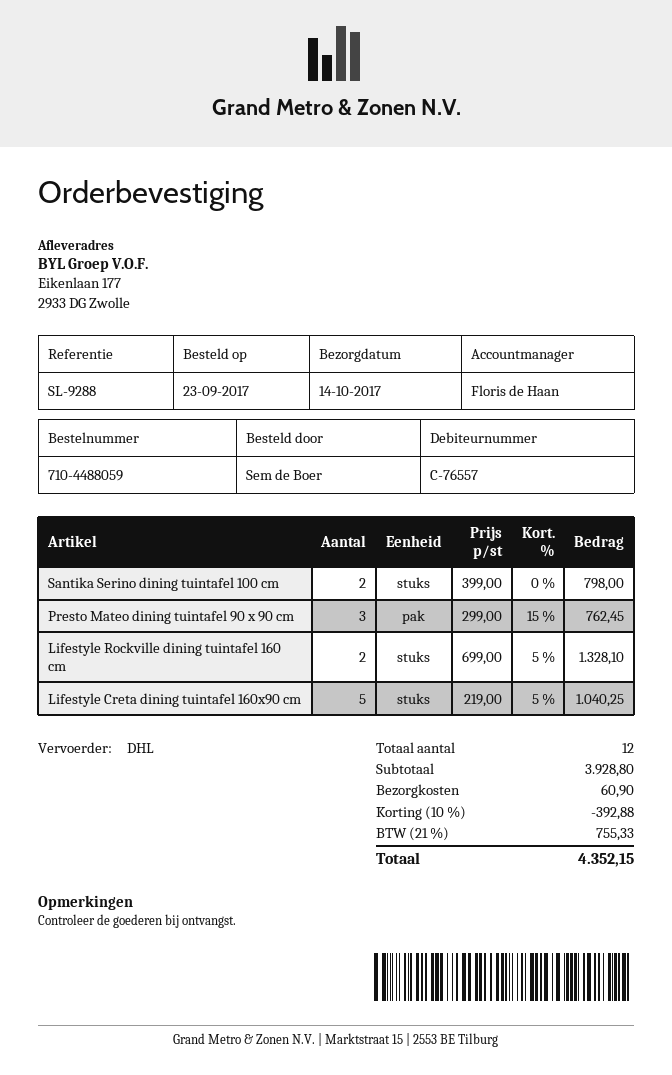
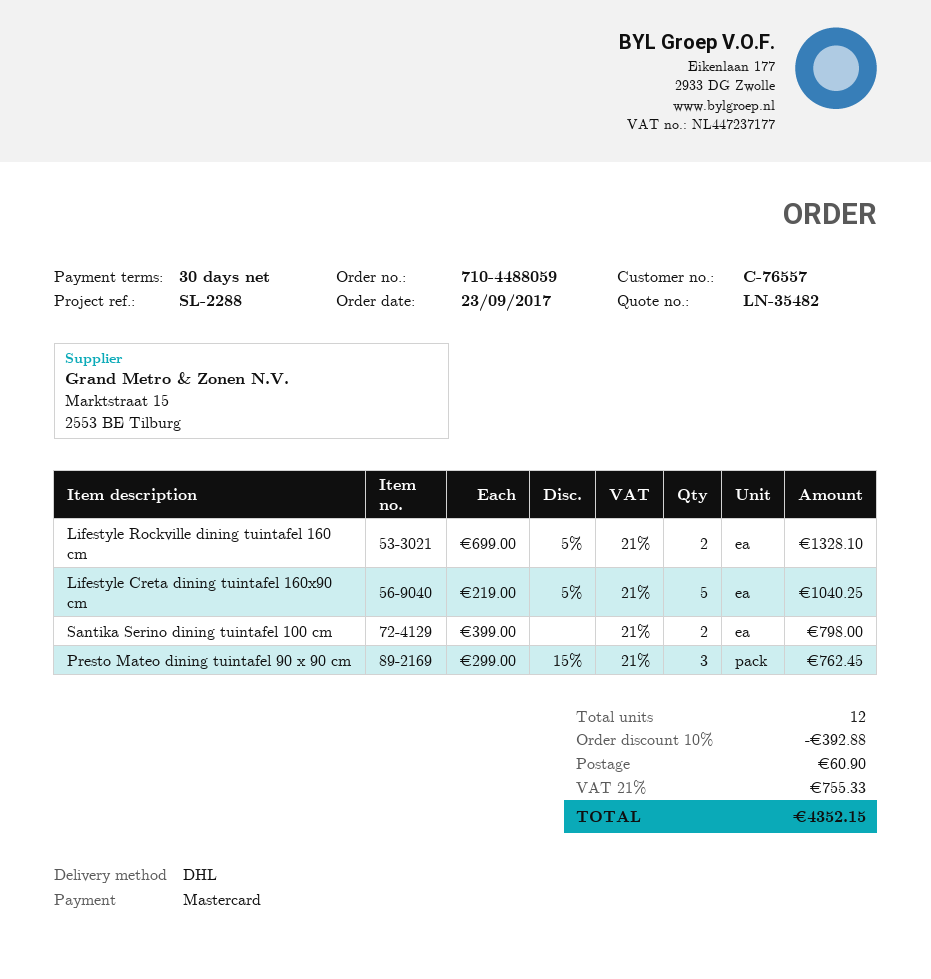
reference: SL-9288 -> SL-2288

